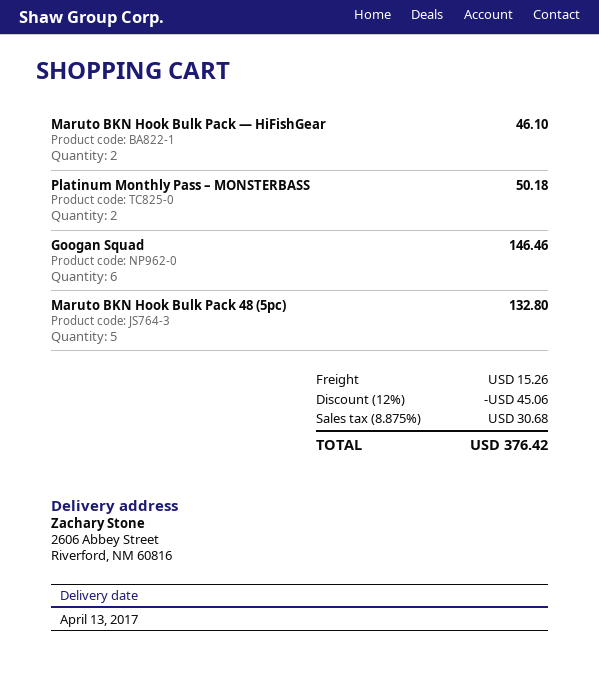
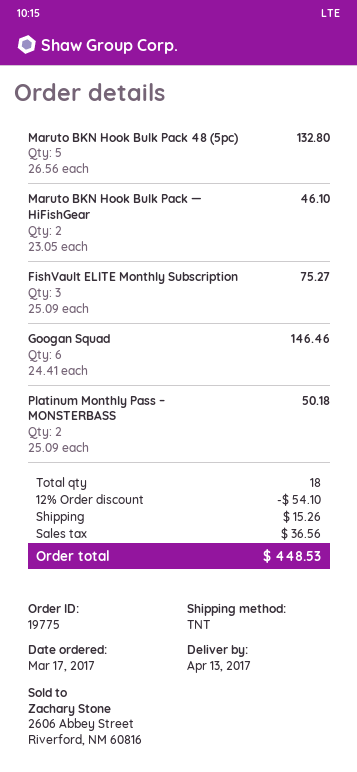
FishVault ELITE Monthly Subscription: none -> 3 for 75.27
discount: 12% = 45.06 -> 12% = 54.10
tax: 30.68 -> 36.56
total: 376.42 -> 448.53

